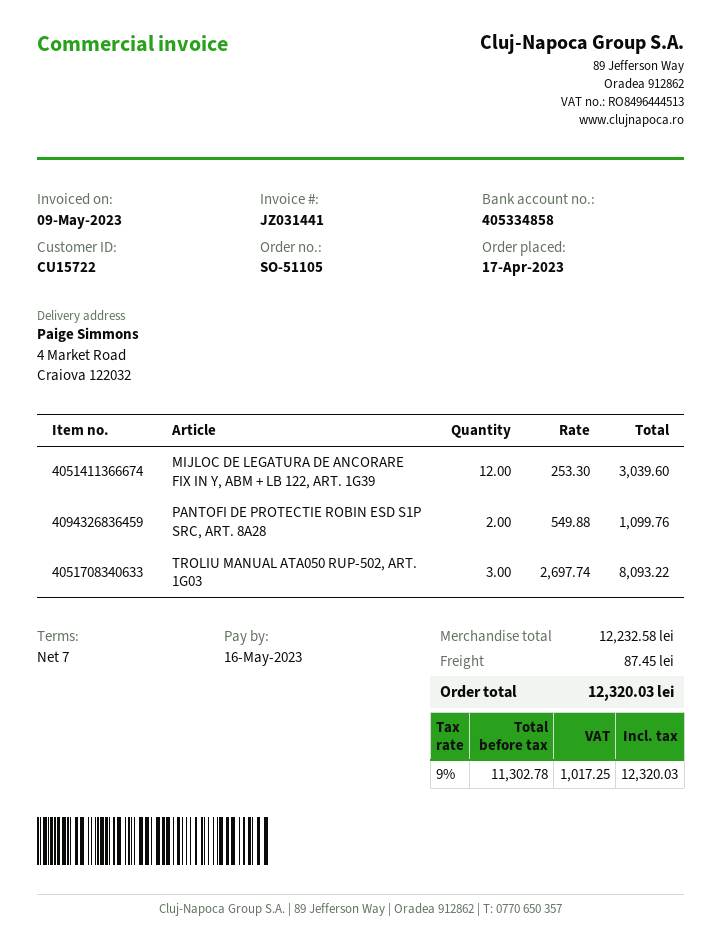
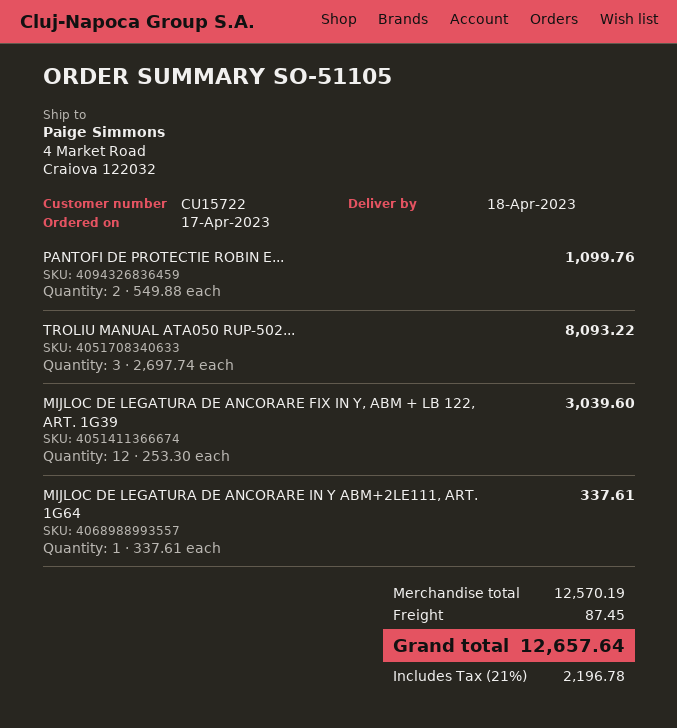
MIJLOC DE LEGATURA DE ANCORARE IN Y ABM+2LE111, ART. 1G64: none -> 1 x 337.61 = 337.61
subtotal: 12232.58 -> 12570.19
tax: 9% = 1017.25 -> 21% = 2196.78
total: 12320.03 -> 12657.64

